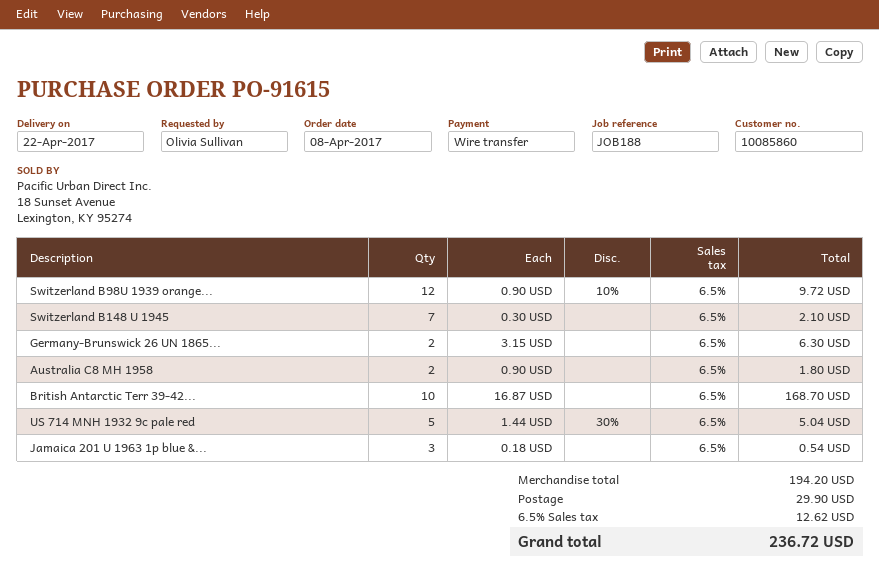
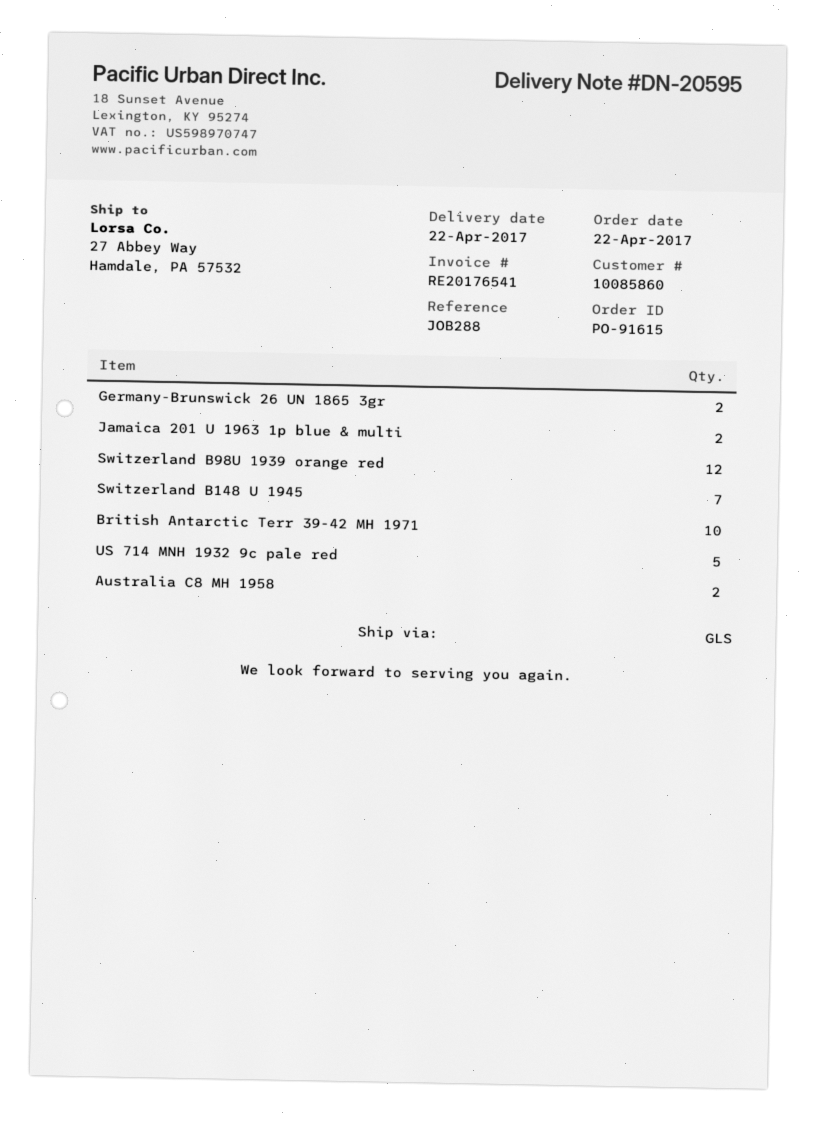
order date: 2017-04-08 -> 2017-04-22
reference: JOB188 -> JOB288
Jamaica 201 U 1963 1p blue &...: 3 -> 2

